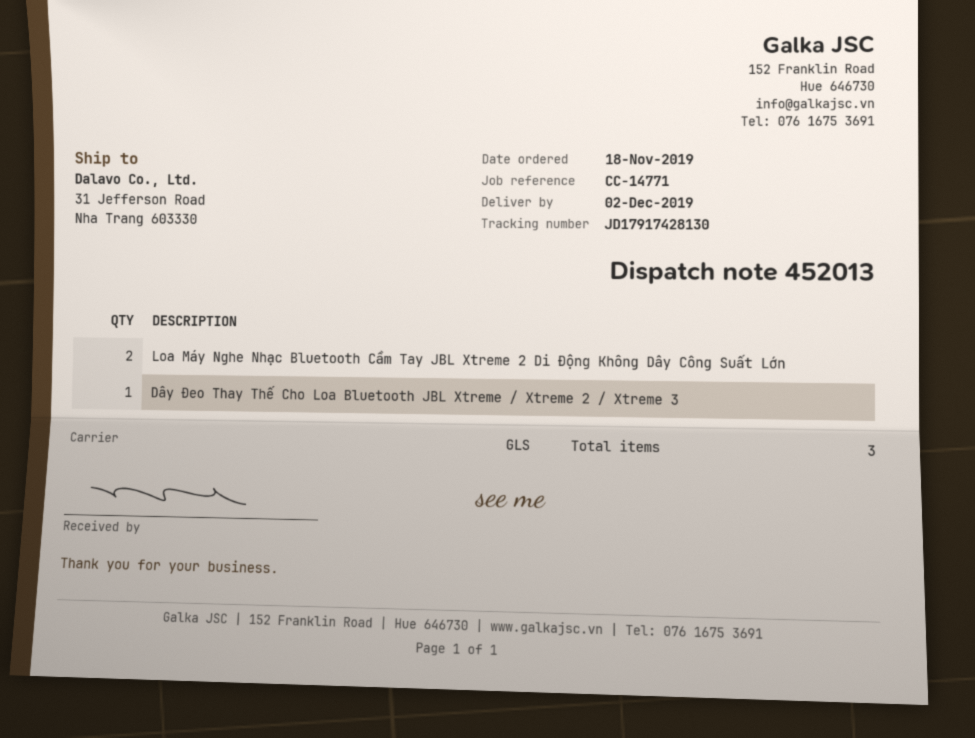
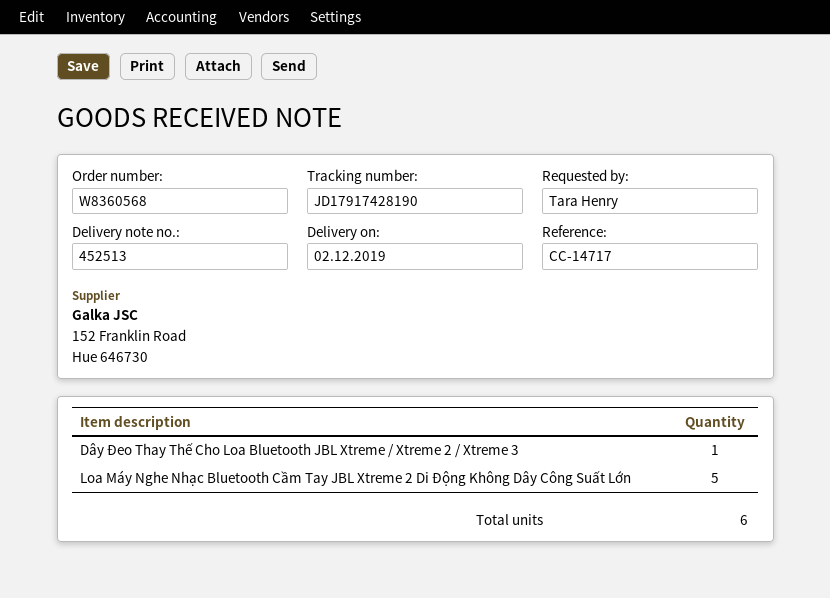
delivery note number: 452013 -> 452513
reference: CC-14771 -> CC-14717
tracking number: JD17917428130 -> JD17917428190
Loa Máy Nghe Nhạc Bluetooth Cầm Tay JBL Xtreme 2 Di Động Không Dây Công Suất Lớn: 2 -> 5
total quantity: 3 -> 6

